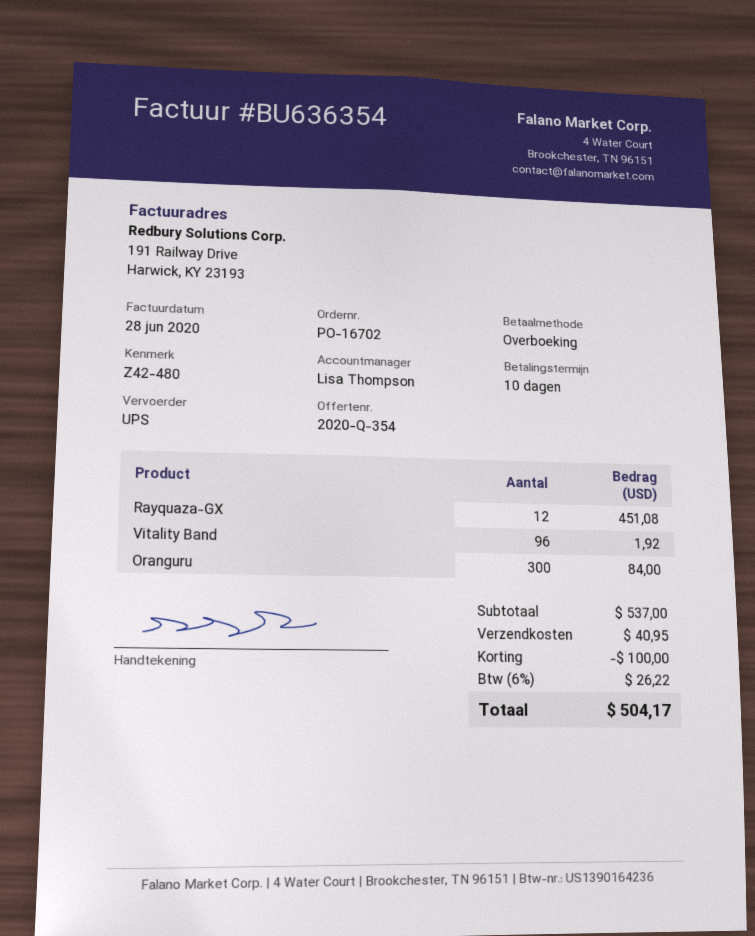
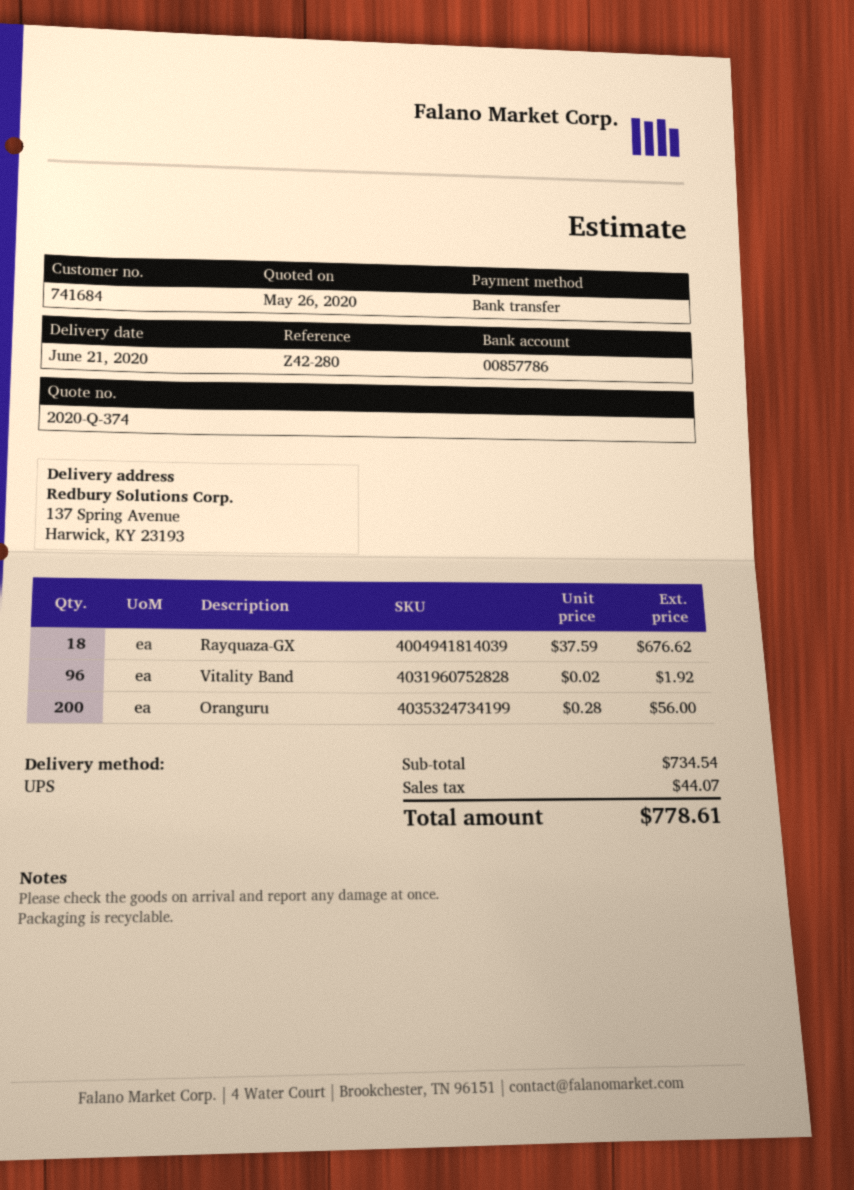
quote number: 2020-Q-354 -> 2020-Q-374
reference: Z42-480 -> Z42-280
Rayquaza-GX: 12 for 451.08 -> 18 for 676.62
Oranguru: 300 for 84.00 -> 200 for 56.00
subtotal: 537.00 -> 734.54
discount: 100.00 -> none
shipping: 40.95 -> none
tax: 26.22 -> 44.07
total: 504.17 -> 778.61

